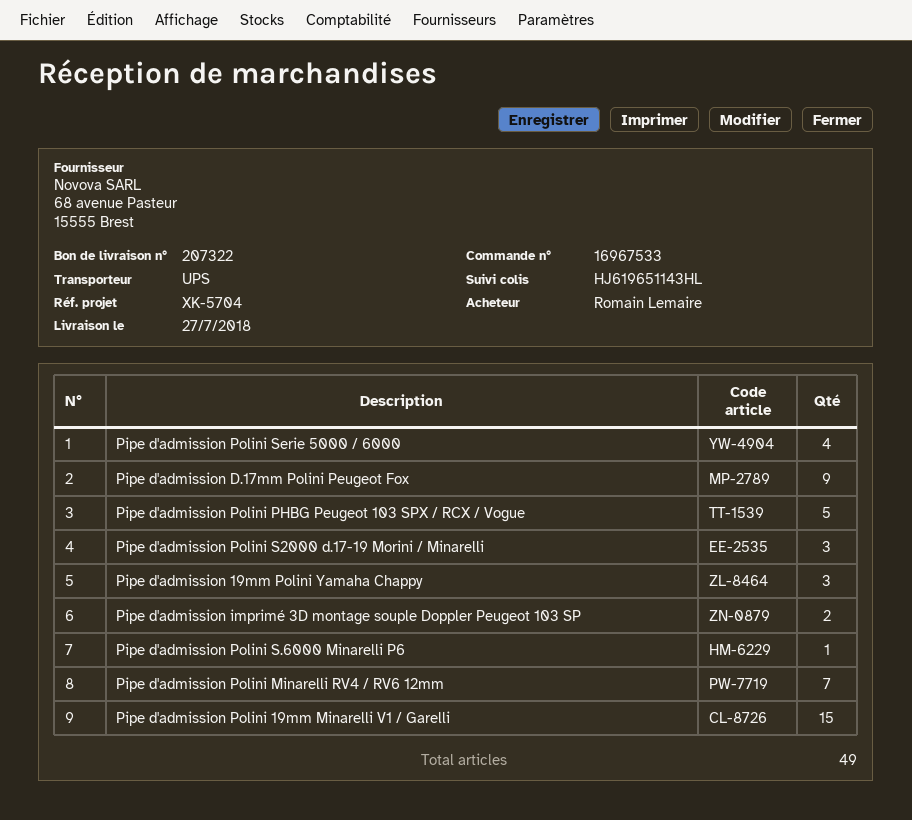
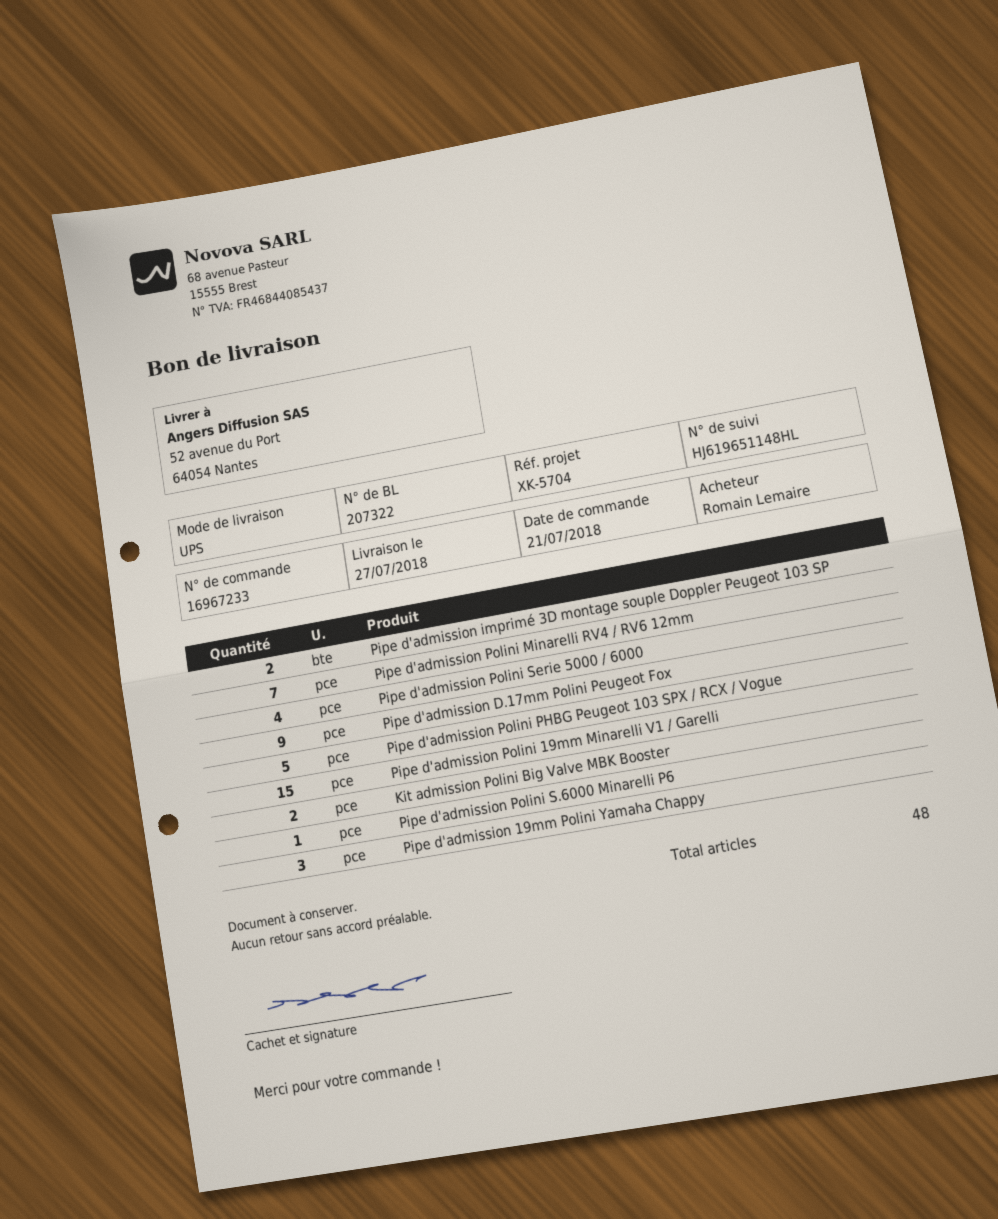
order number: 16967533 -> 16967233
tracking number: HJ619651143HL -> HJ619651148HL
Pipe d'admission Polini S2000 d.17-19 Morini / Minarelli: 3 -> none
Kit admission Polini Big Valve MBK Booster: none -> 2
total quantity: 49 -> 48

